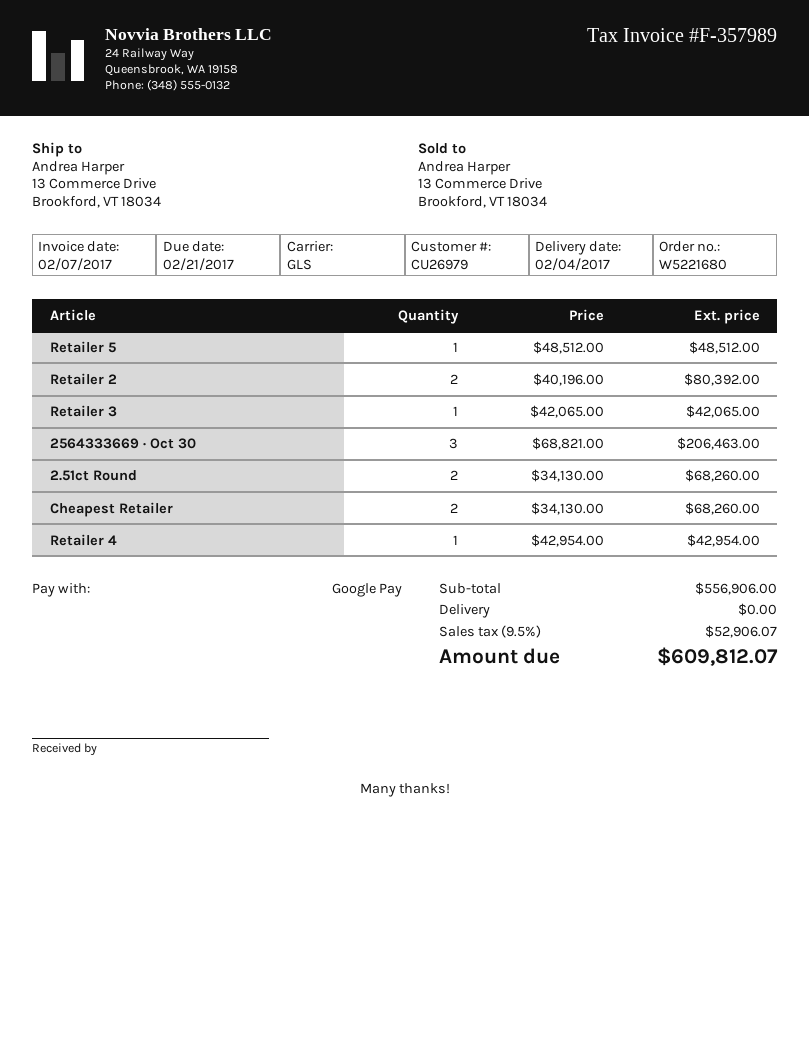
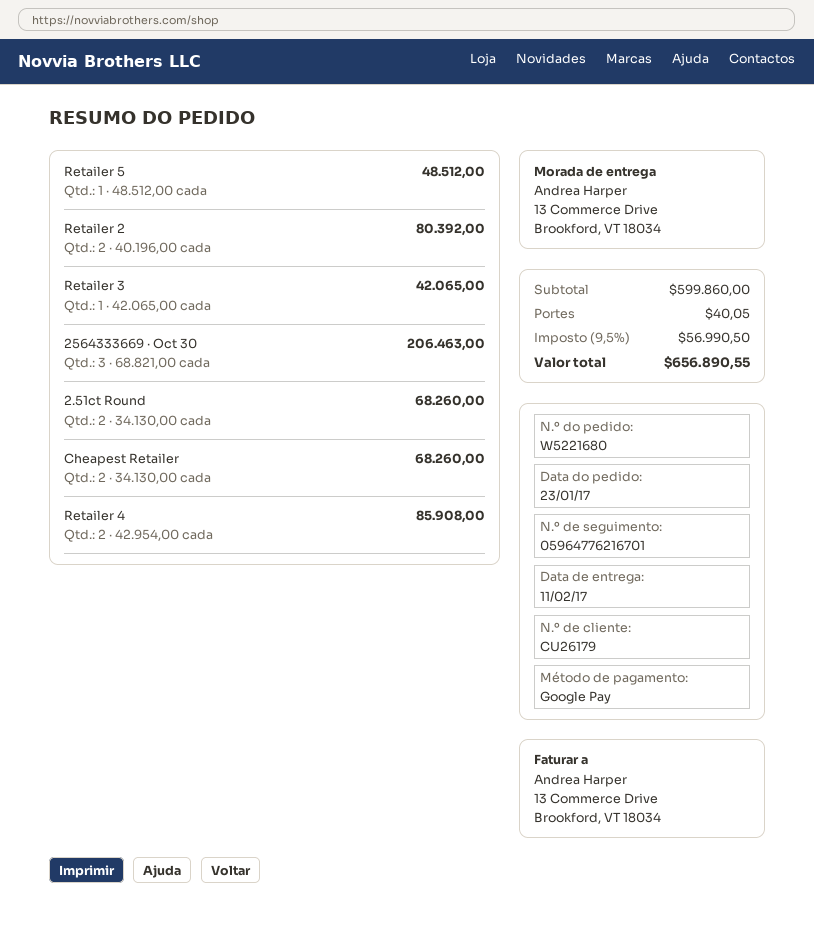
delivery date: 2017-02-04 -> 2017-02-11
customer number: CU26979 -> CU26179
Retailer 4: 1 x 42954.00 = 42954.00 -> 2 x 42954.00 = 85908.00
subtotal: 556906.00 -> 599860.00
shipping: 0.00 -> 40.05
tax: 9.5% = 52906.07 -> 9.5% = 56990.50
total: 609812.07 -> 656890.55

